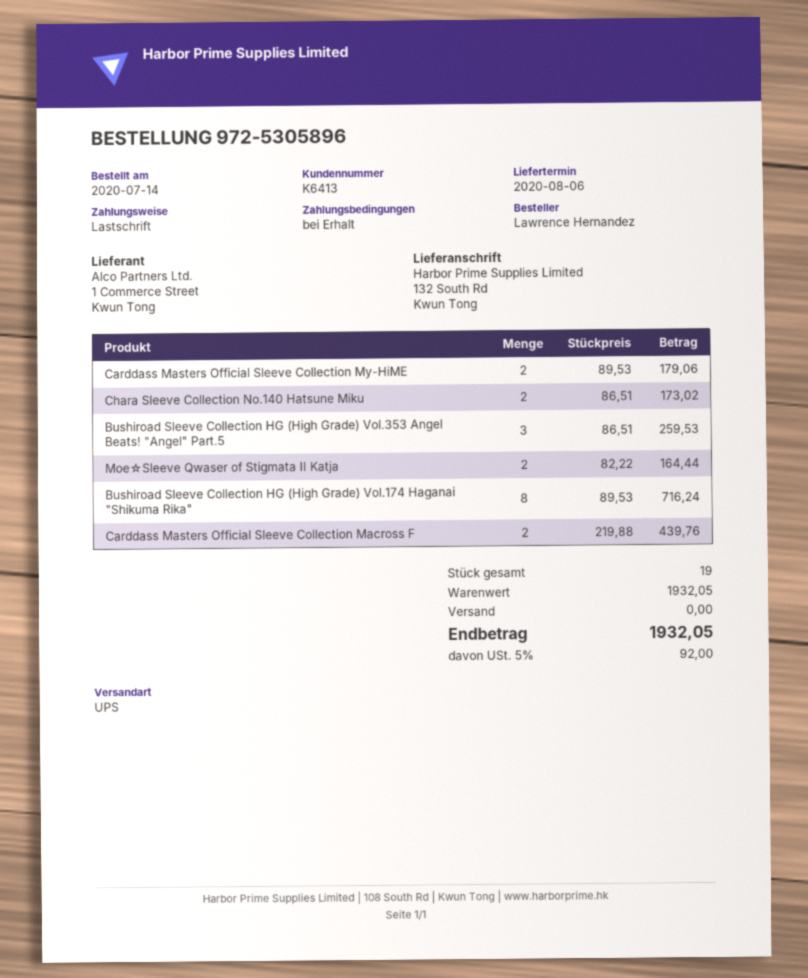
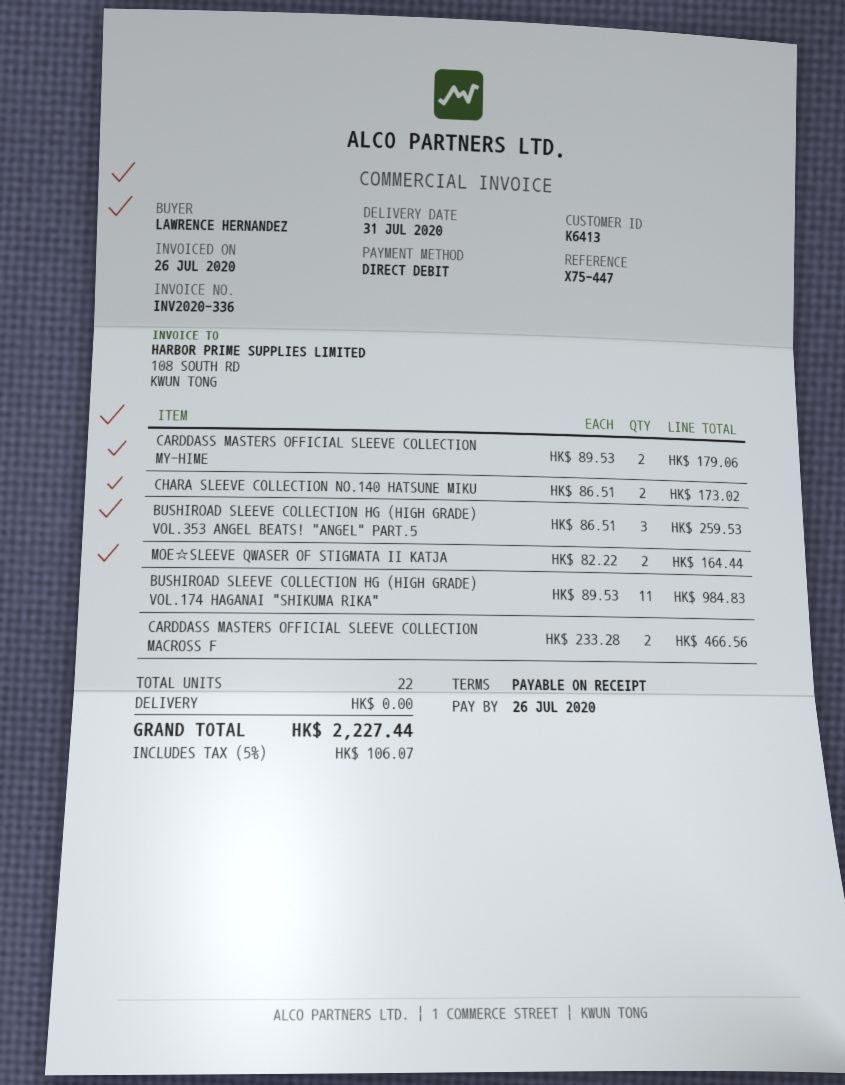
delivery date: 2020-08-06 -> 2020-07-31
Bushiroad Sleeve Collection HG (High Grade) Vol.174 Haganai "Shikuma Rika": 8 x 89.53 = 716.24 -> 11 x 89.53 = 984.83
Carddass Masters Official Sleeve Collection Macross F: 2 x 219.88 = 439.76 -> 2 x 233.28 = 466.56
total quantity: 19 -> 22
tax: 5% = 92.00 -> 5% = 106.07
total: 1932.05 -> 2227.44

